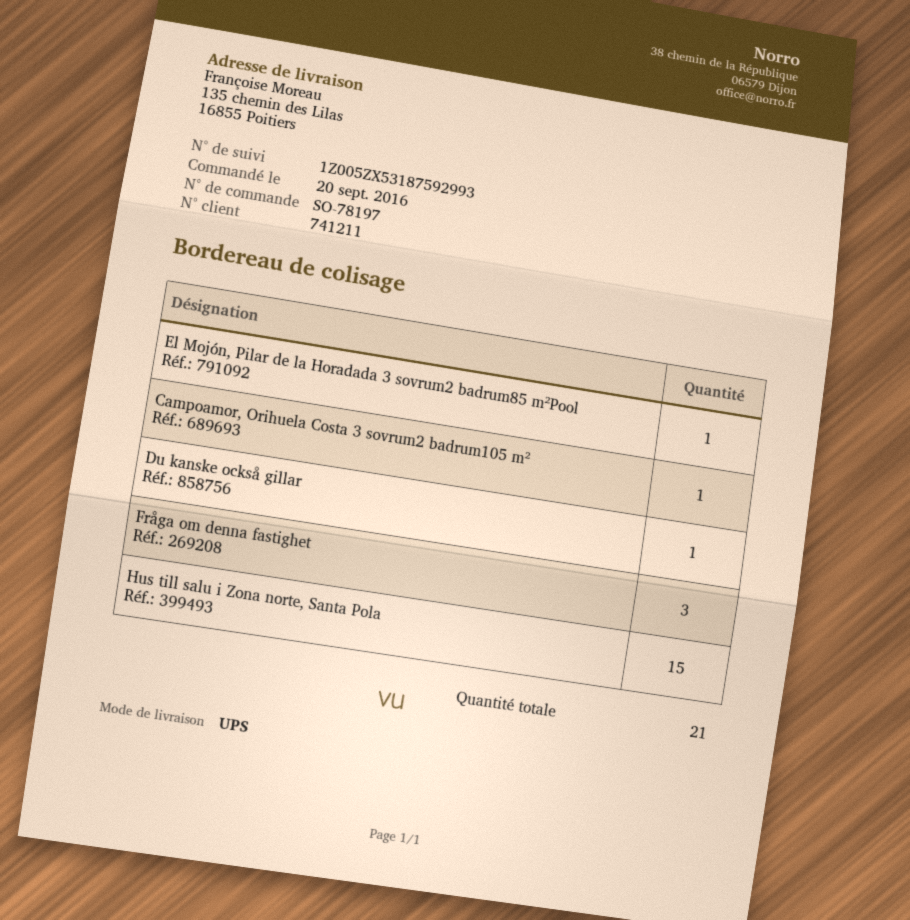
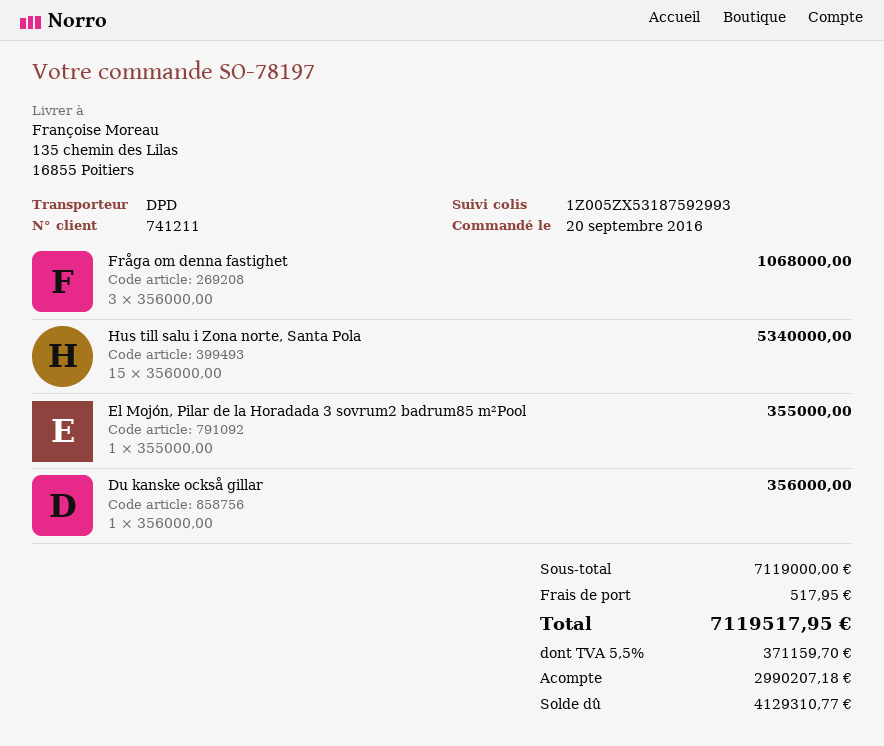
shipping method: UPS -> DPD
Campoamor, Orihuela Costa 3 sovrum2 badrum105 m²: 1 -> none

